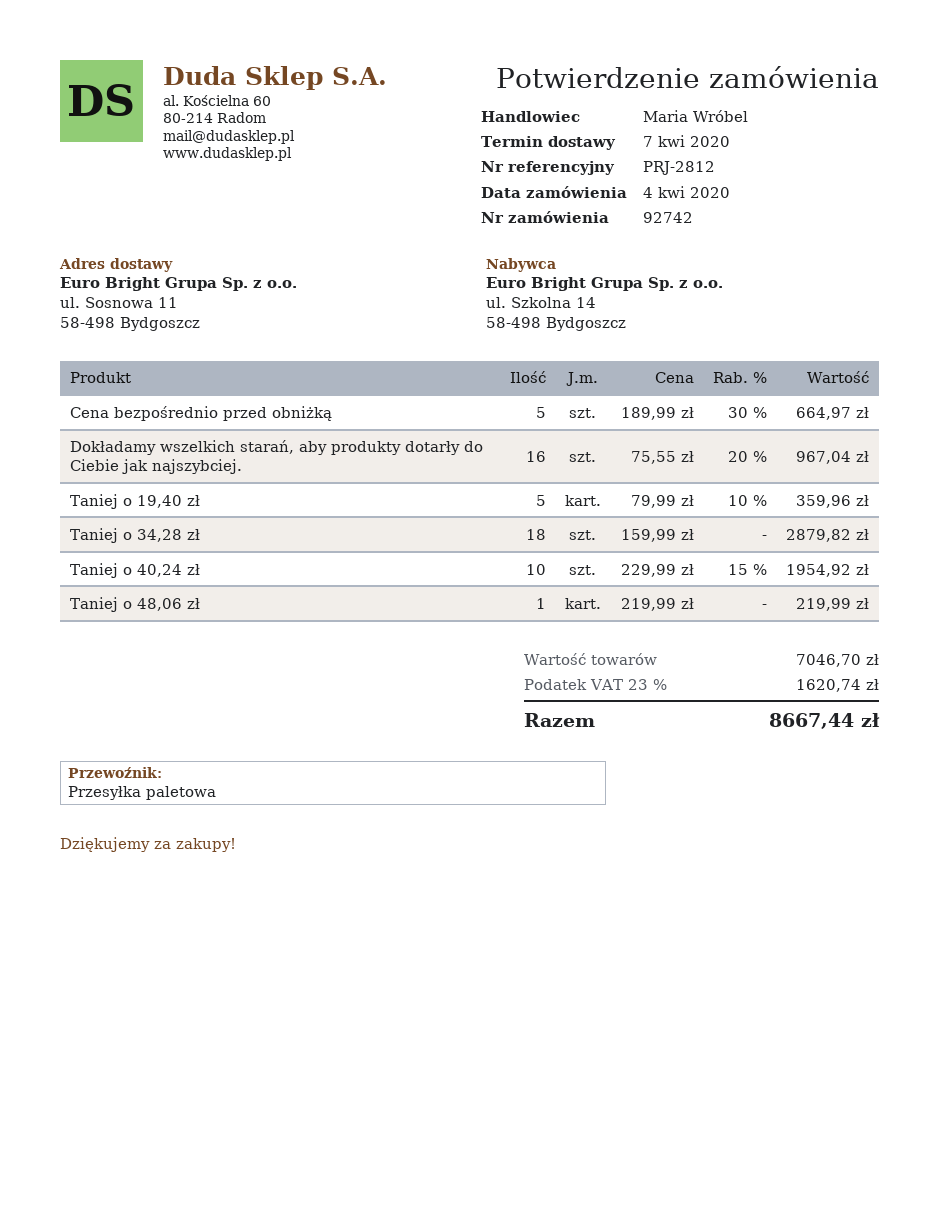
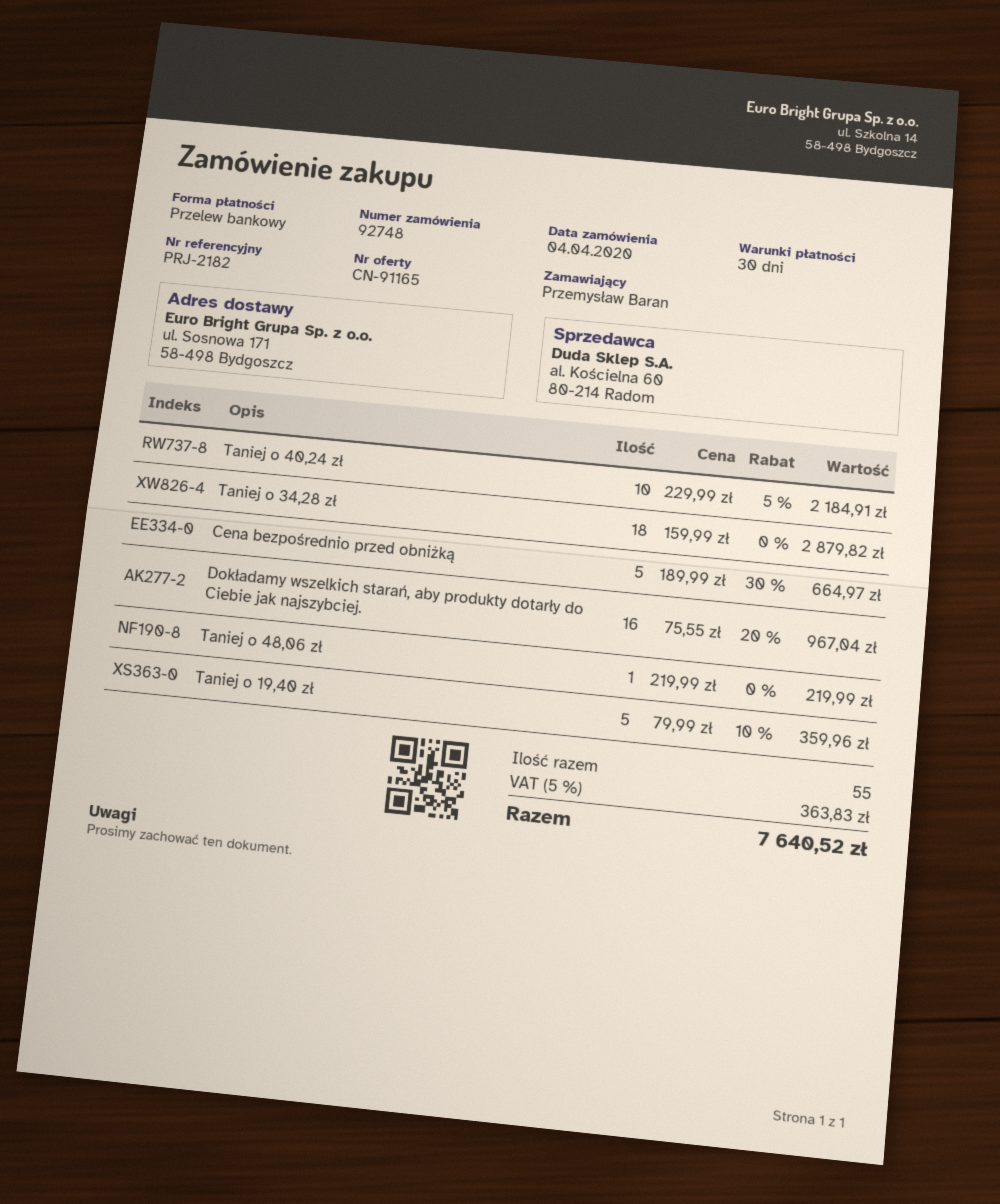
order number: 92742 -> 92748
reference: PRJ-2812 -> PRJ-2182
ship to: ul. Sosnowa 11, 58-498 Bydgoszcz -> ul. Sosnowa 171, 58-498 Bydgoszcz
Taniej o 40,24 zł: 10 x 229.99 - 15% = 1954.92 -> 10 x 229.99 - 5% = 2184.91
tax: 23% = 1620.74 -> 5% = 363.83
total: 8667.44 -> 7640.52

